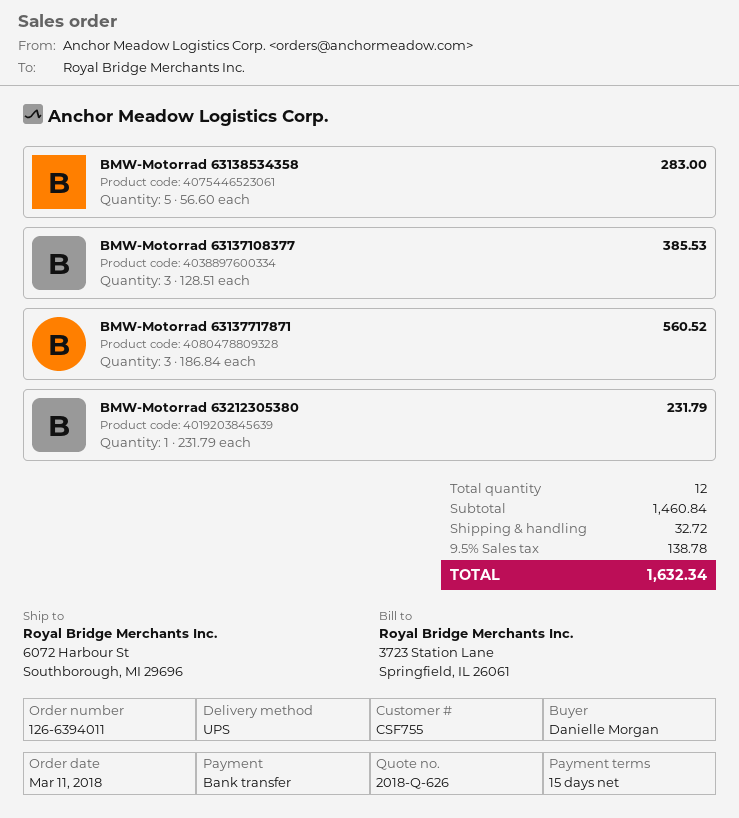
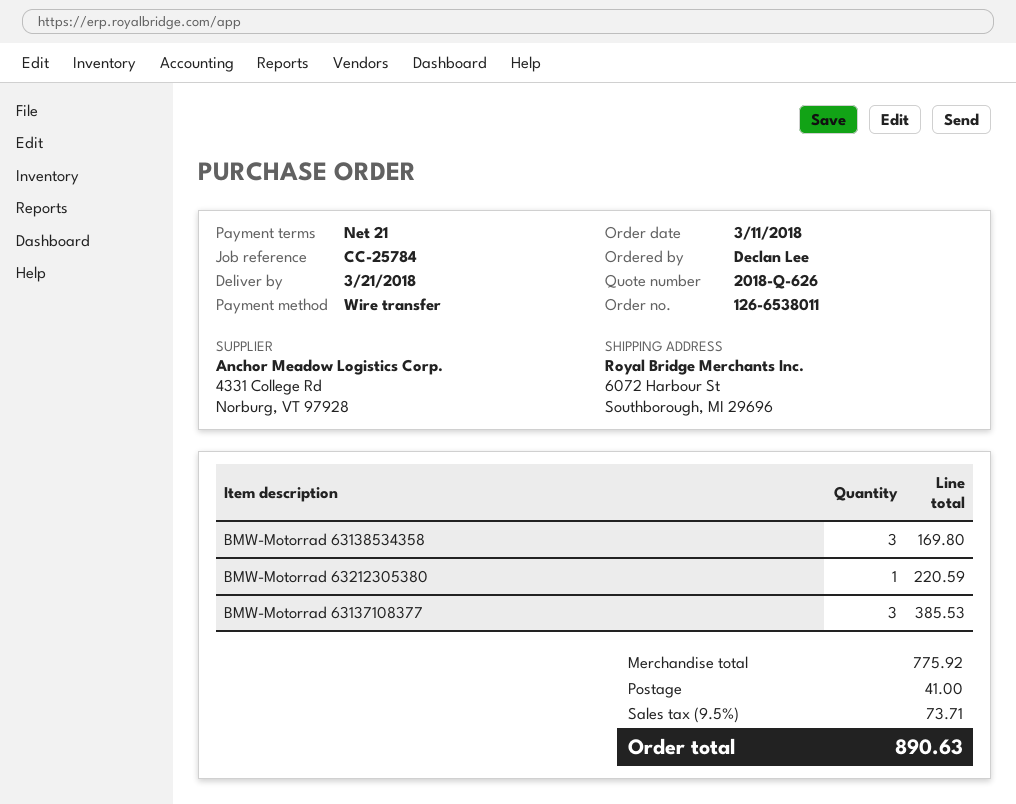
order number: 126-6394011 -> 126-6538011
payment terms: 15 days -> 21 days
ordered by: Danielle Morgan -> Declan Lee
BMW-Motorrad 63138534358: 5 for 283.00 -> 3 for 169.80
BMW-Motorrad 63137717871: 3 for 560.52 -> none
BMW-Motorrad 63212305380: 1 for 231.79 -> 1 for 220.59
subtotal: 1460.84 -> 775.92
shipping: 32.72 -> 41.00
tax: 9.5% = 138.78 -> 9.5% = 73.71
total: 1632.34 -> 890.63

